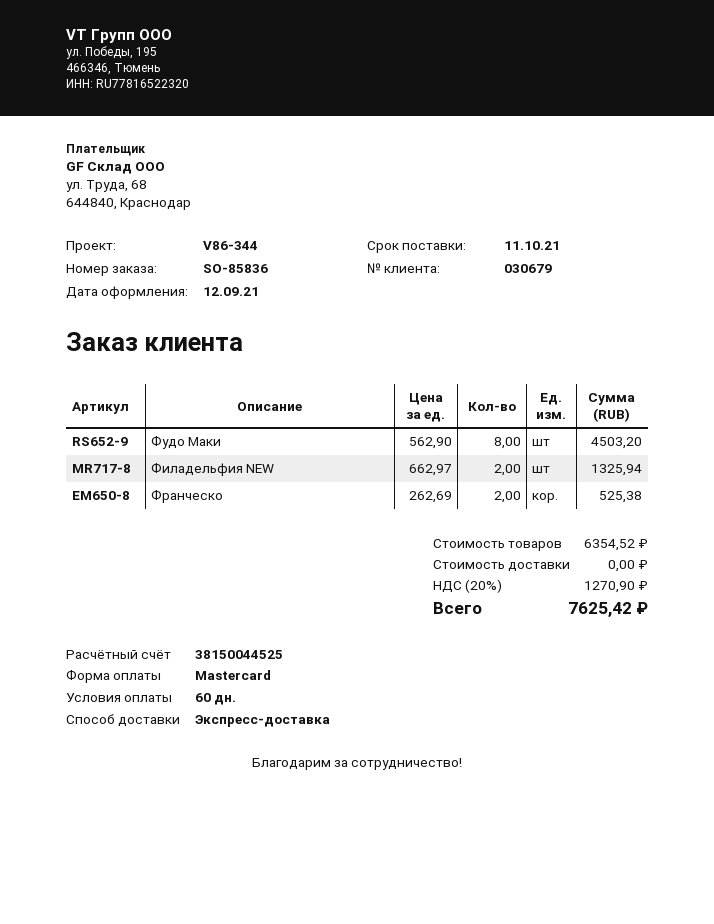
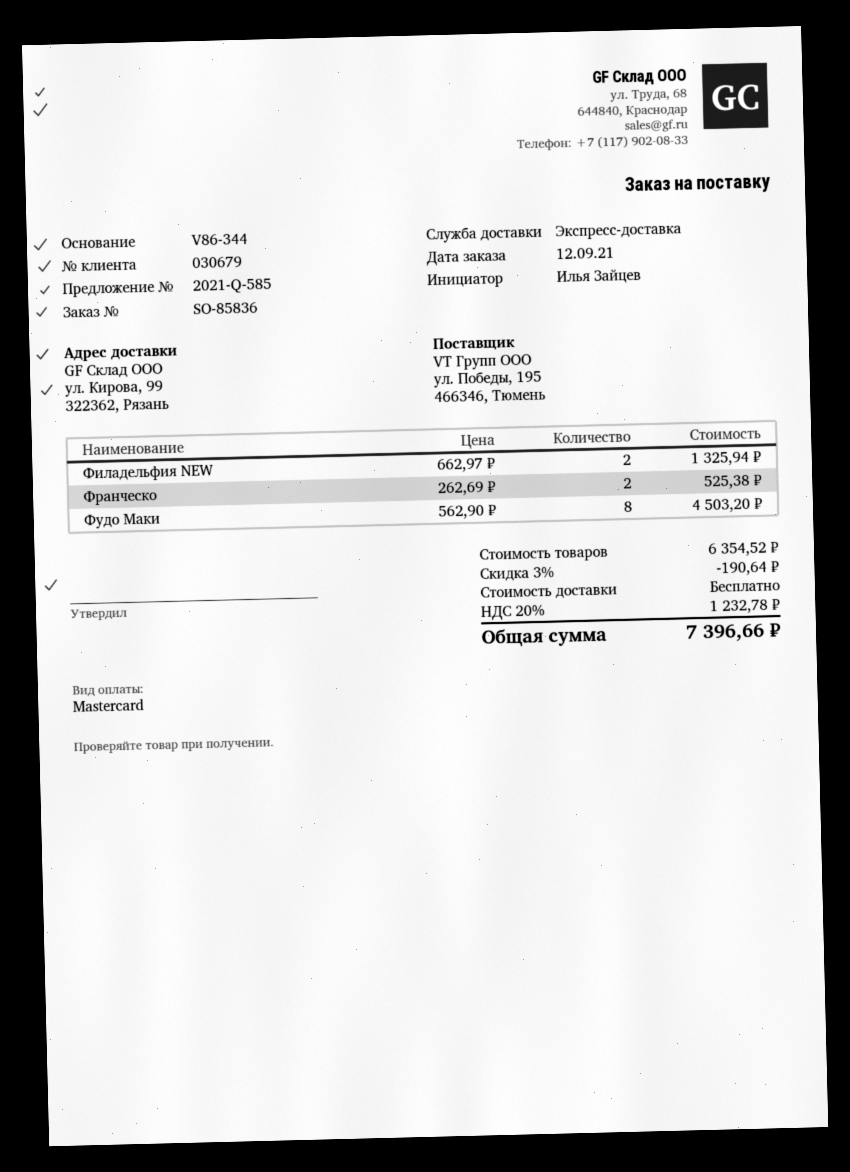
discount: none -> 3% = 190.64
tax: 20% = 1270.90 -> 20% = 1232.78
total: 7625.42 -> 7396.66

